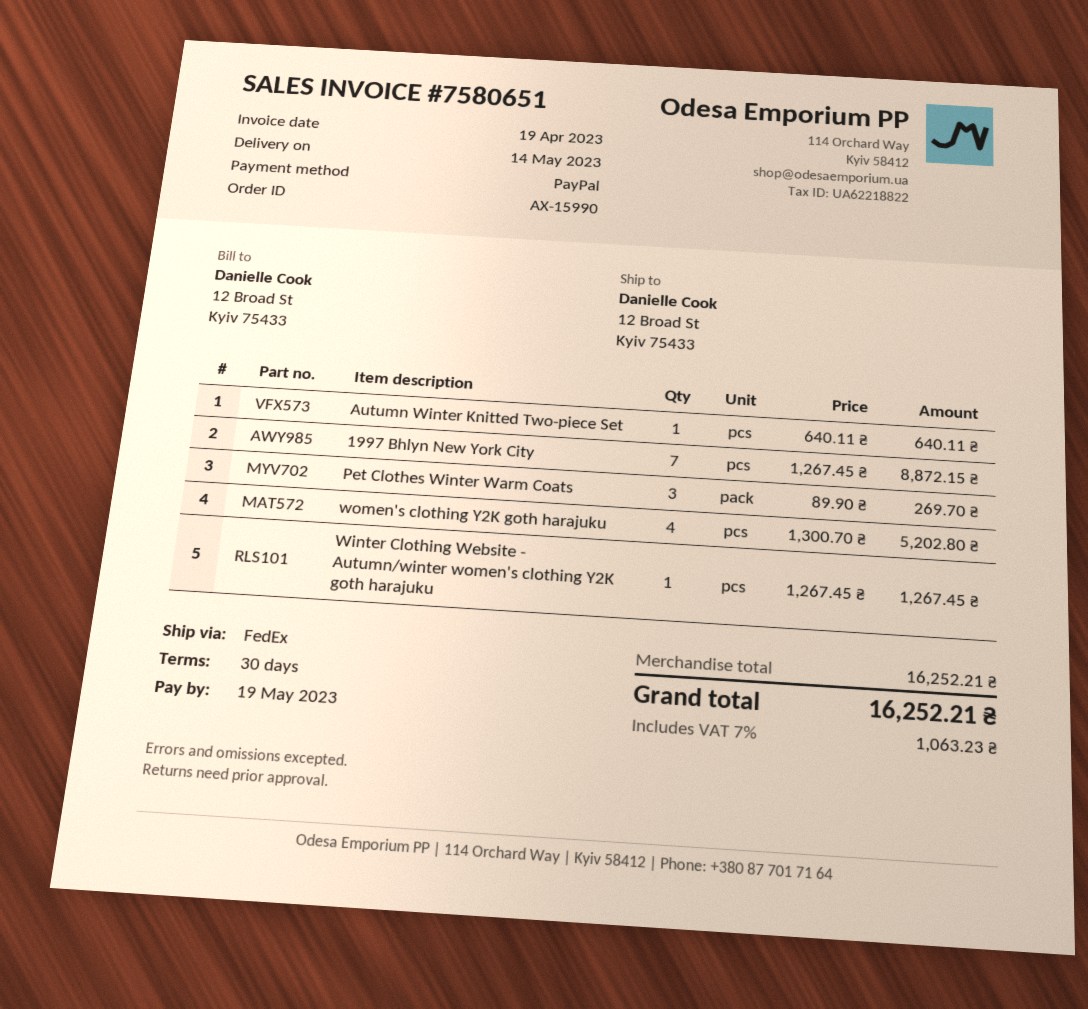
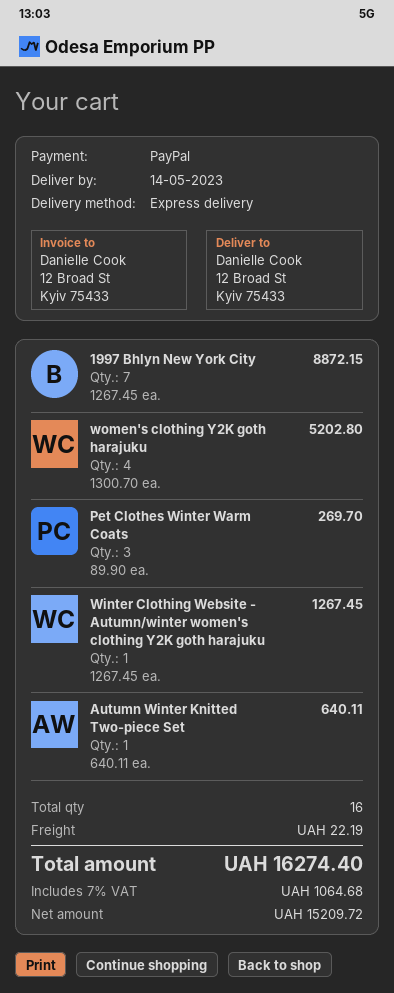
shipping method: FedEx -> express
shipping: none -> 22.19
tax: 7% = 1063.23 -> 7% = 1064.68
total: 16252.21 -> 16274.40

